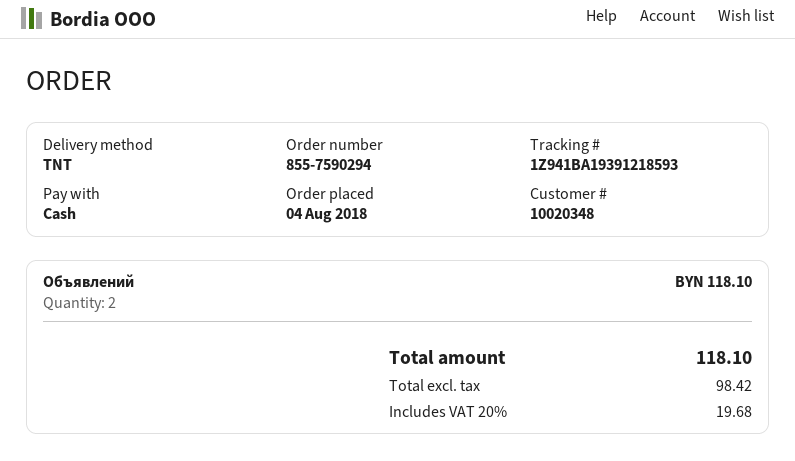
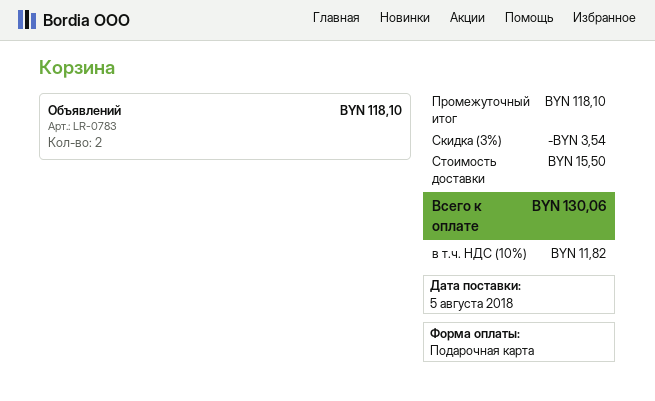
payment method: cash -> gift card
discount: none -> 3% = 3.54
shipping: none -> 15.50
tax: 20% = 19.68 -> 10% = 11.82
total: 118.10 -> 130.06

